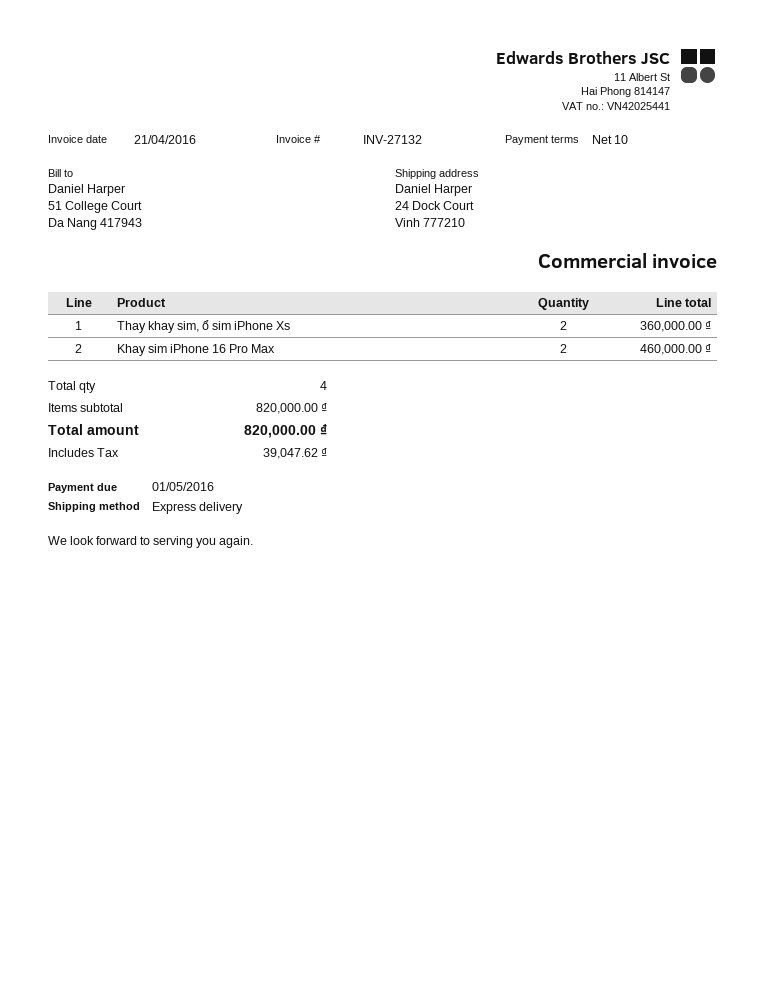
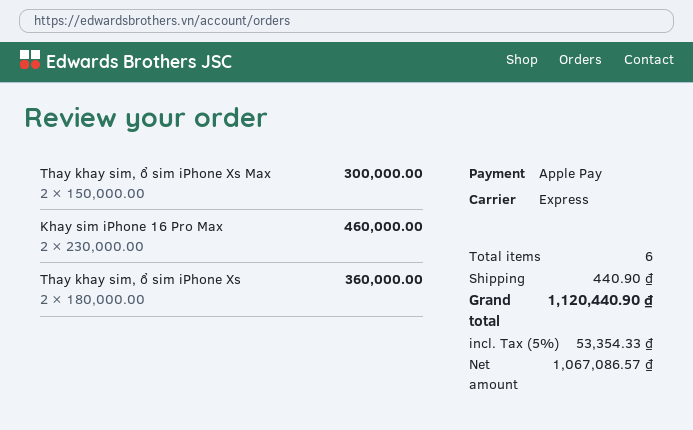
Thay khay sim, ổ sim iPhone Xs Max: none -> 2 for 300000.00
total quantity: 4 -> 6
shipping: none -> 440.90
tax: 39047.62 -> 53354.33
total: 820000.00 -> 1120440.90

